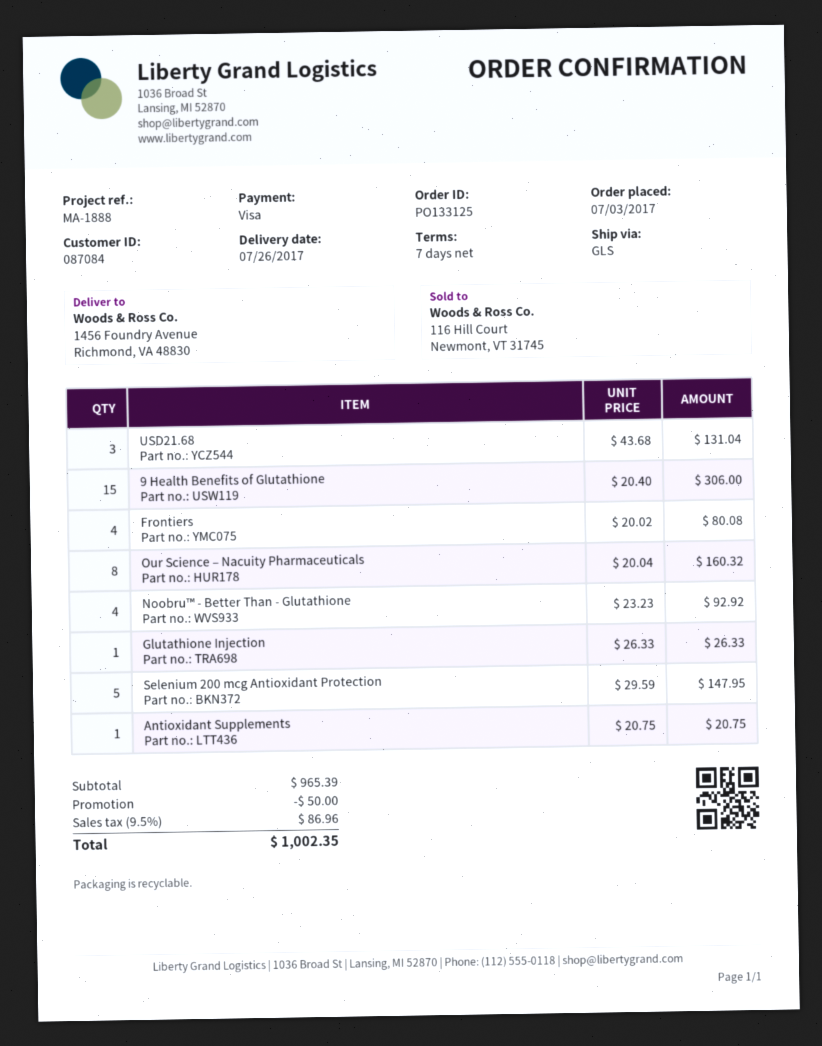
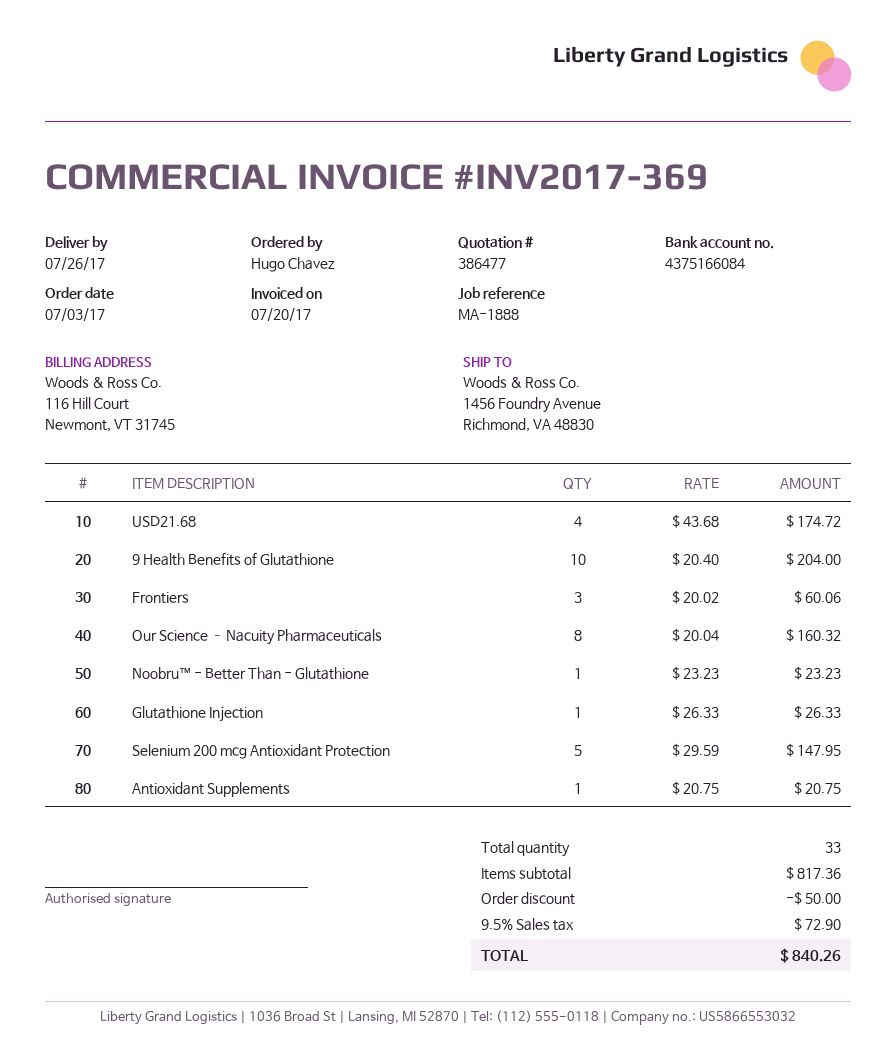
USD21.68: 3 x 43.68 = 131.04 -> 4 x 43.68 = 174.72
9 Health Benefits of Glutathione: 15 x 20.40 = 306.00 -> 10 x 20.40 = 204.00
Frontiers: 4 x 20.02 = 80.08 -> 3 x 20.02 = 60.06
Noobru™ - Better Than - Glutathione: 4 x 23.23 = 92.92 -> 1 x 23.23 = 23.23
subtotal: 965.39 -> 817.36
tax: 9.5% = 86.96 -> 9.5% = 72.90
total: 1002.35 -> 840.26

